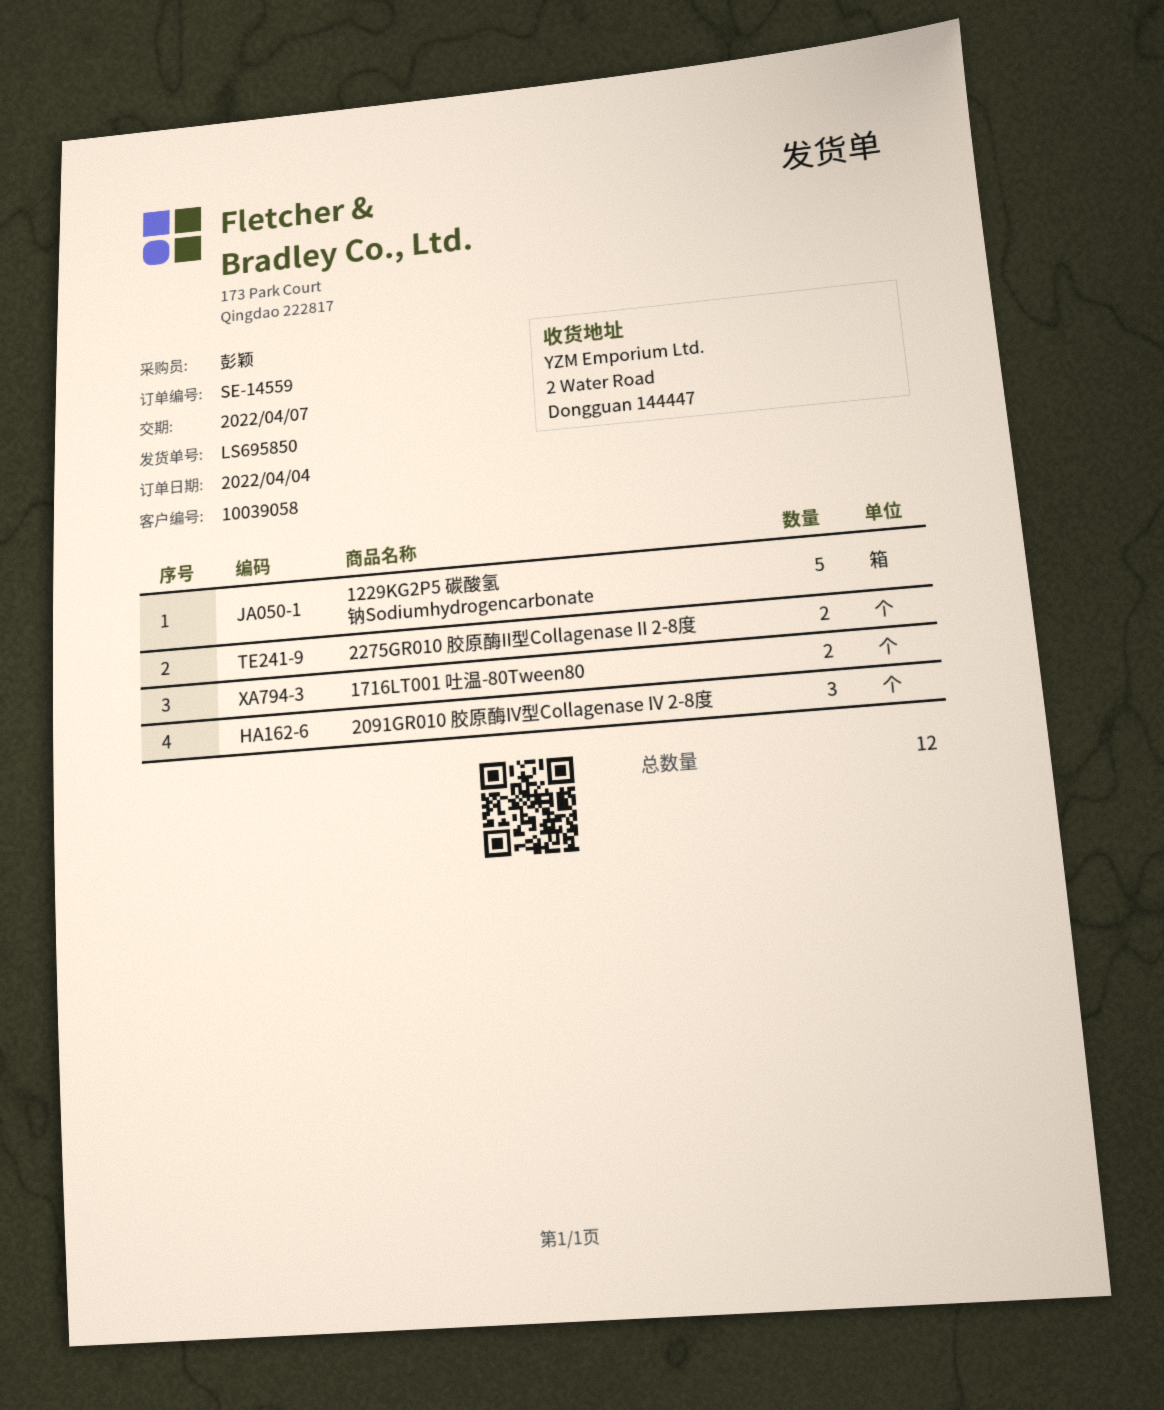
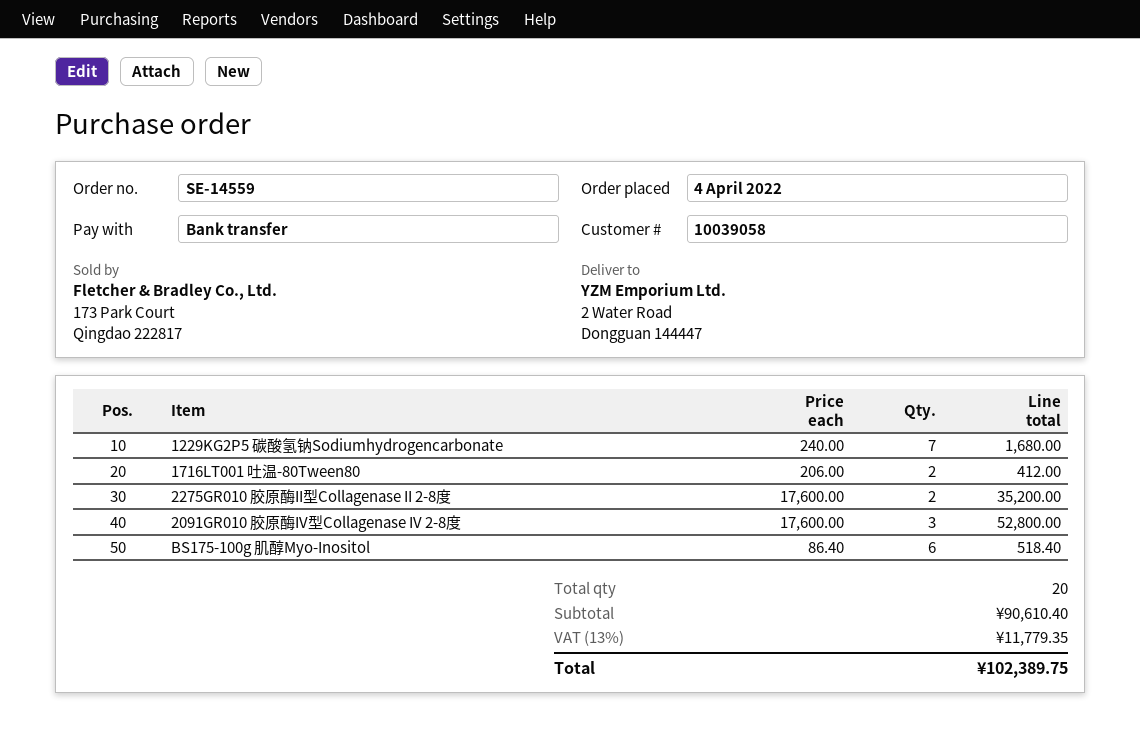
1229KG2P5 碳酸氢钠Sodiumhydrogencarbonate: 5 -> 7
BS175-100g 肌醇Myo-Inositol: none -> 6
total quantity: 12 -> 20

